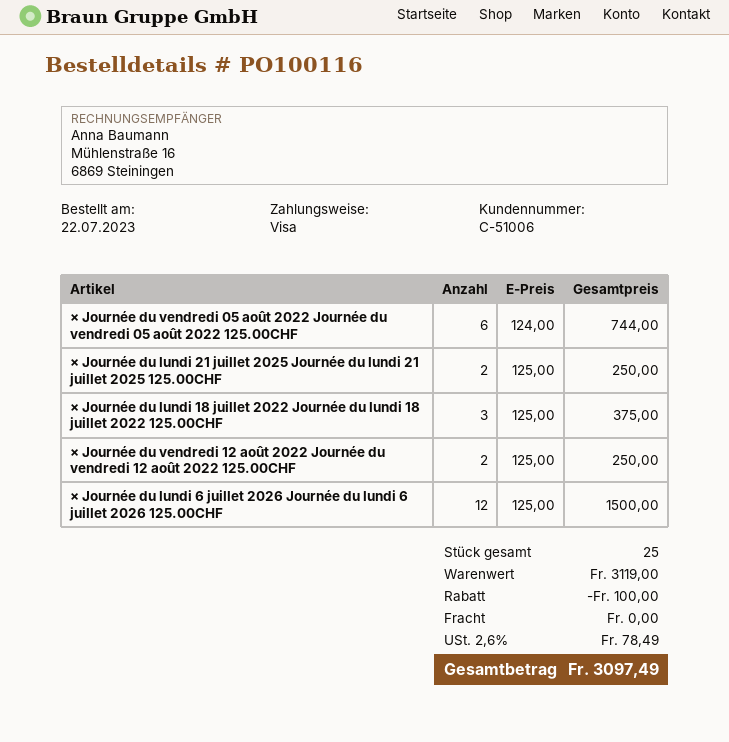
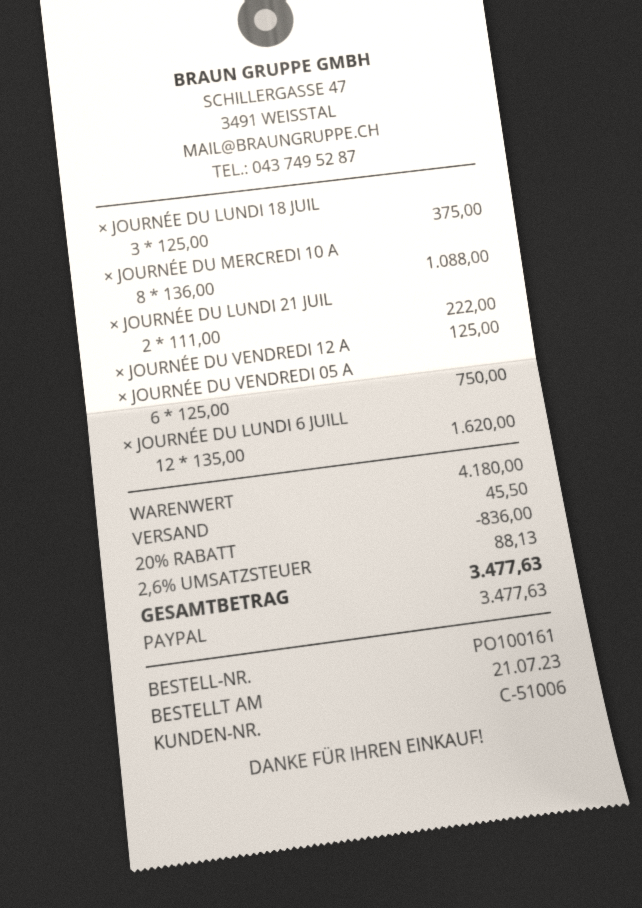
order number: PO100116 -> PO100161
order date: 2023-07-22 -> 2023-07-21
payment method: Visa -> PayPal
× Journée du vendredi 05 août 2022 Journée du vendredi 05 août 2022 125.00CHF: 6 x 124.00 = 744.00 -> 6 x 125.00 = 750.00
× Journée du lundi 21 juillet 2025 Journée du lundi 21 juillet 2025 125.00CHF: 2 x 125.00 = 250.00 -> 2 x 111.00 = 222.00
× Journée du vendredi 12 août 2022 Journée du vendredi 12 août 2022 125.00CHF: 2 x 125.00 = 250.00 -> 1 x 125.00 = 125.00
× Journée du lundi 6 juillet 2026 Journée du lundi 6 juillet 2026 125.00CHF: 12 x 125.00 = 1500.00 -> 12 x 135.00 = 1620.00
× JOURNÉE DU MERCREDI 10 A: none -> 8 x 136.00 = 1088.00
subtotal: 3119.00 -> 4180.00
discount: 100.00 -> 836.00
shipping: 0.00 -> 45.50
tax: 2.6% = 78.49 -> 2.6% = 88.13
total: 3097.49 -> 3477.63

